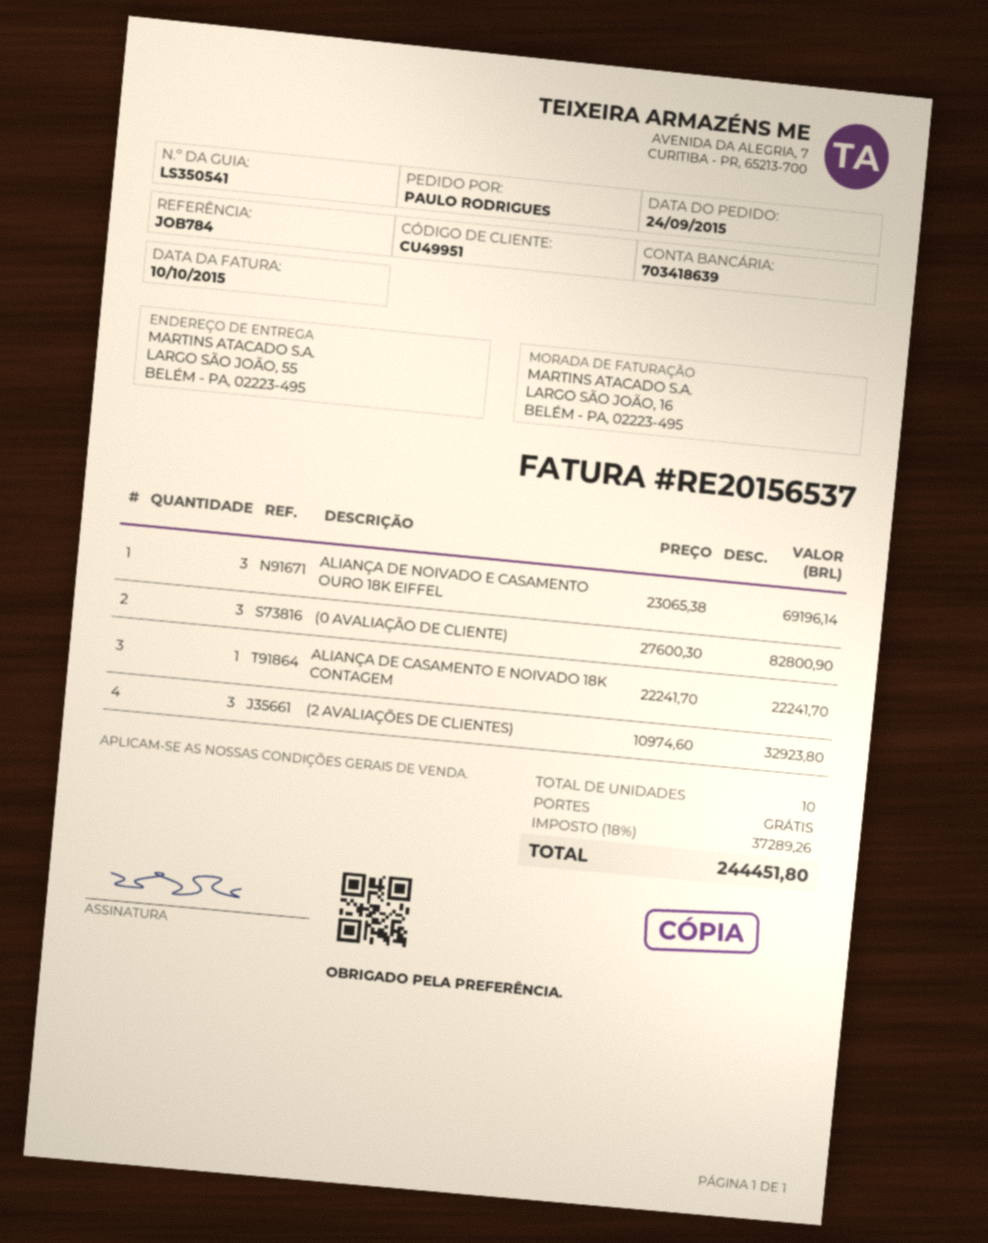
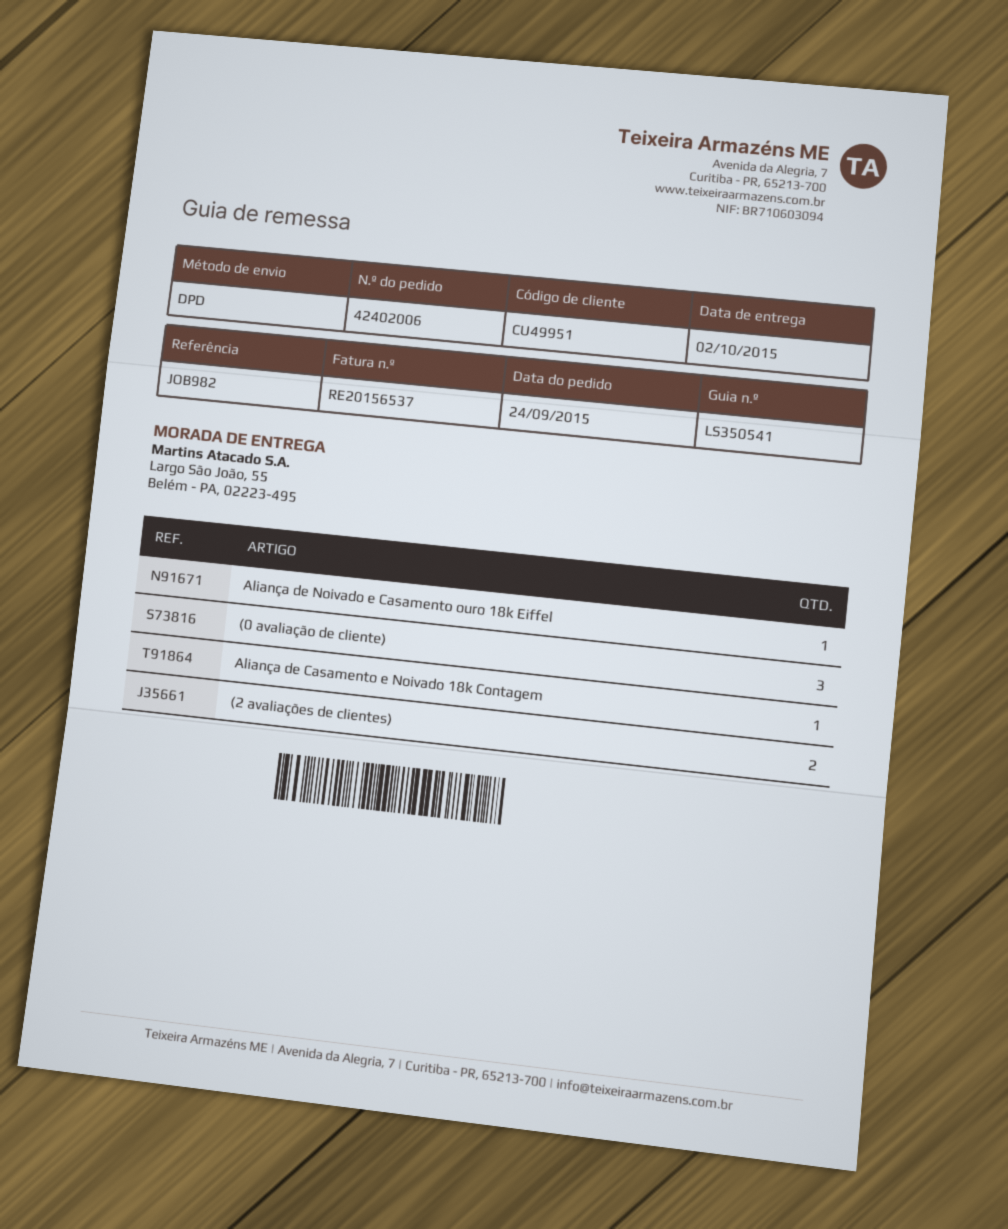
reference: JOB784 -> JOB982
ALIANÇA DE NOIVADO E CASAMENTO OURO 18K EIFFEL: 3 -> 1
(2 AVALIAÇÕES DE CLIENTES): 3 -> 2

